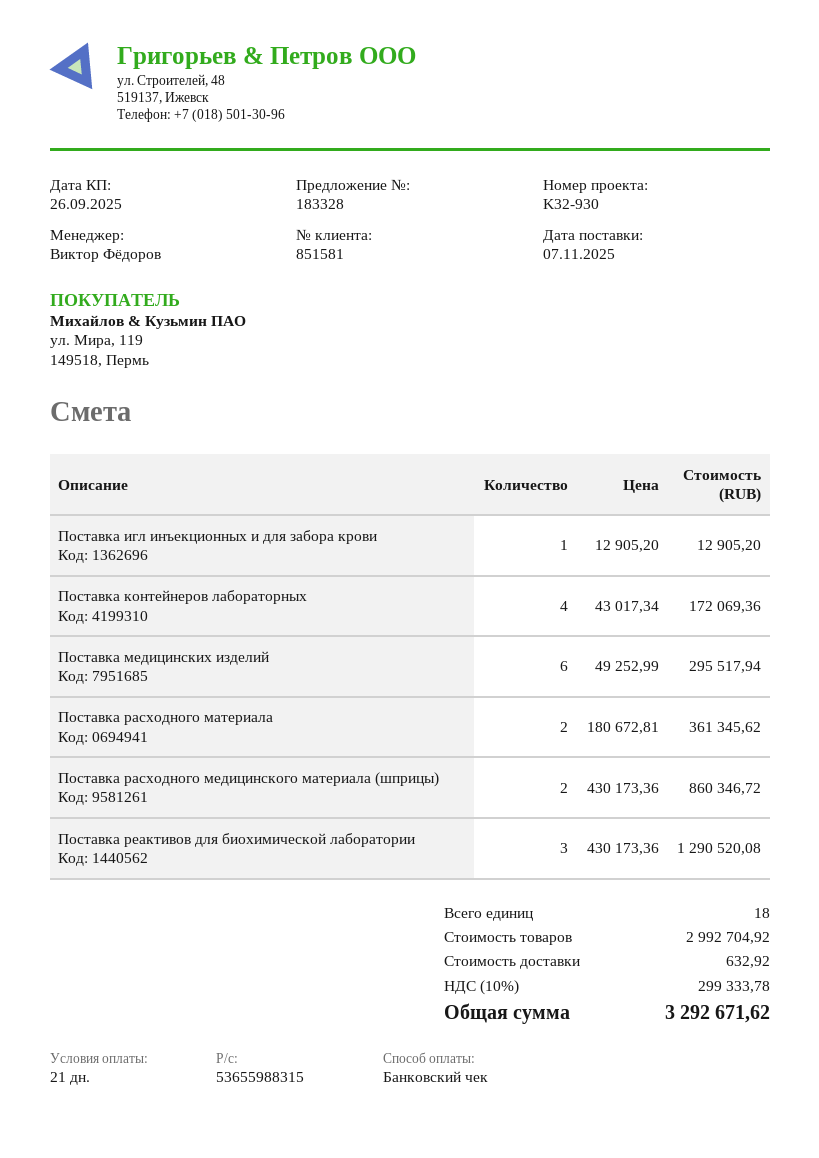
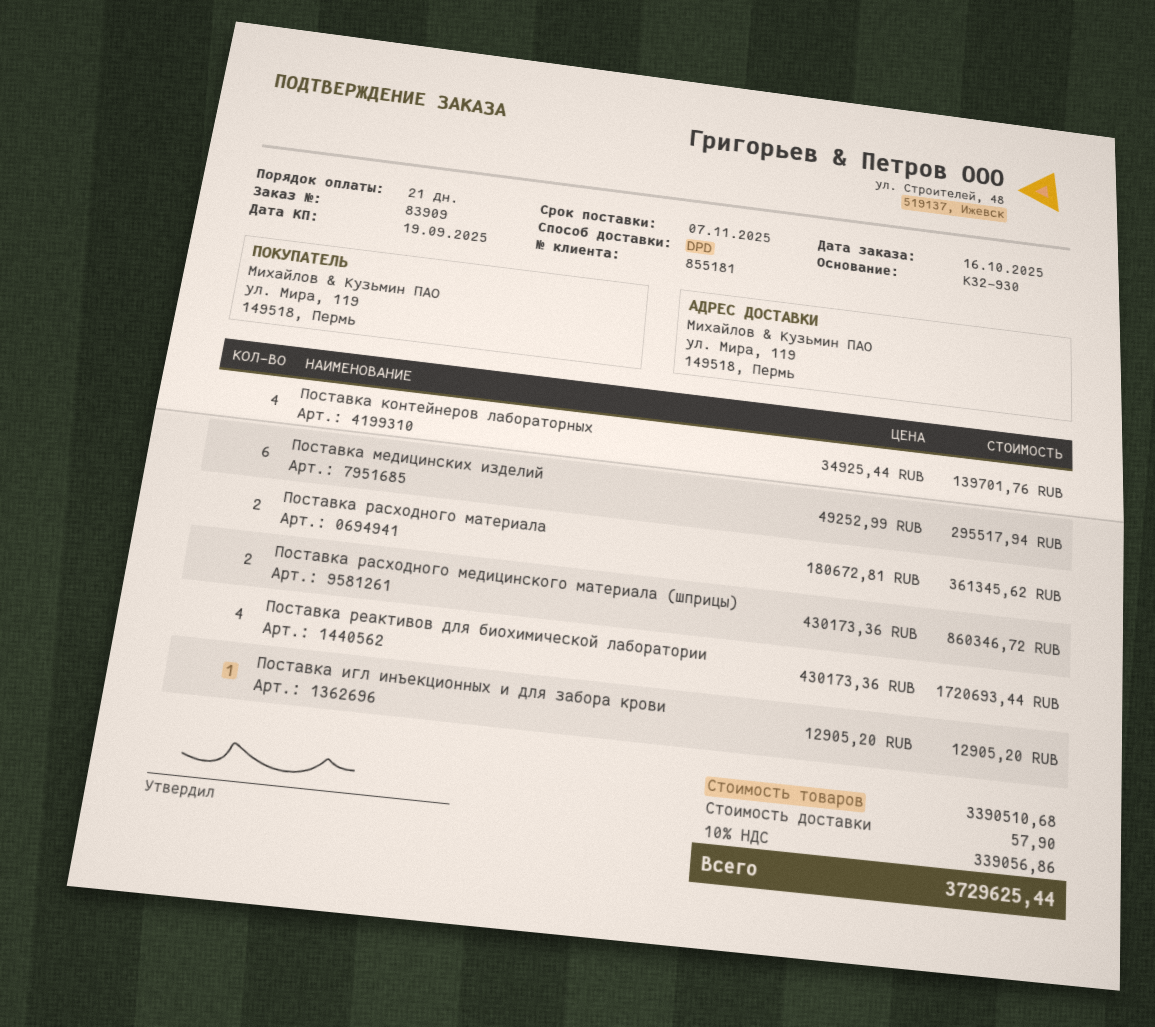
quote date: 2025-09-26 -> 2025-09-19
customer number: 851581 -> 855181
Поставка контейнеров лабораторных: 4 x 43017.34 = 172069.36 -> 4 x 34925.44 = 139701.76
Поставка реактивов для биохимической лаборатории: 3 x 430173.36 = 1290520.08 -> 4 x 430173.36 = 1720693.44
subtotal: 2992704.92 -> 3390510.68
shipping: 632.92 -> 57.90
tax: 10% = 299333.78 -> 10% = 339056.86
total: 3292671.62 -> 3729625.44

